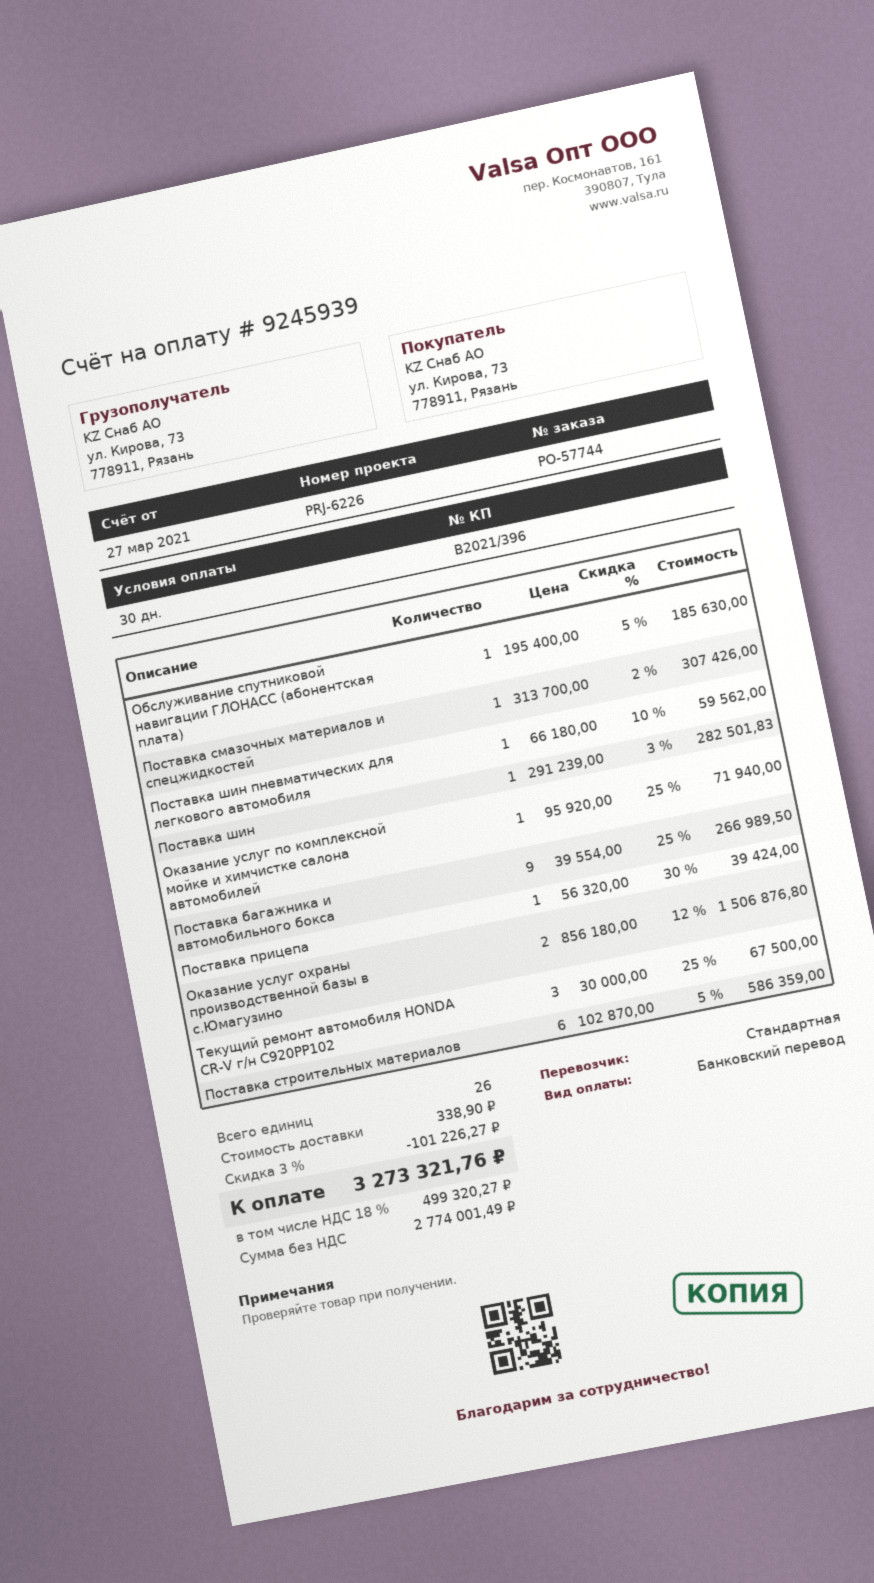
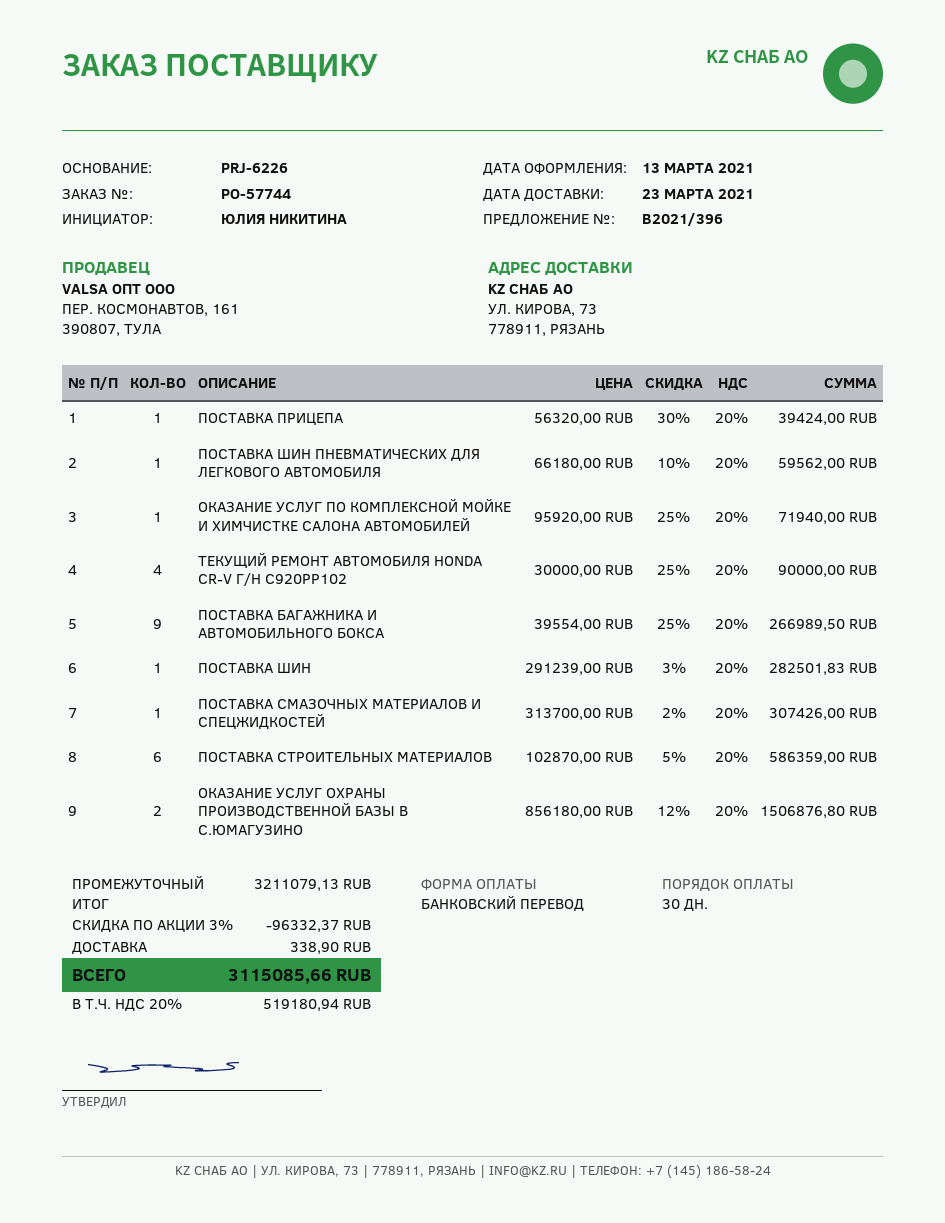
Обслуживание спутниковой навигации ГЛОНАСС (абонентская плата): 1 x 195400.00 - 5% = 185630.00 -> none
Текущий ремонт автомобиля HONDA CR-V г/н С920РР102: 3 x 30000.00 - 25% = 67500.00 -> 4 x 30000.00 - 25% = 90000.00
discount: 3% = 101226.27 -> 3% = 96332.37
tax: 18% = 499320.27 -> 20% = 519180.94
total: 3273321.76 -> 3115085.66

